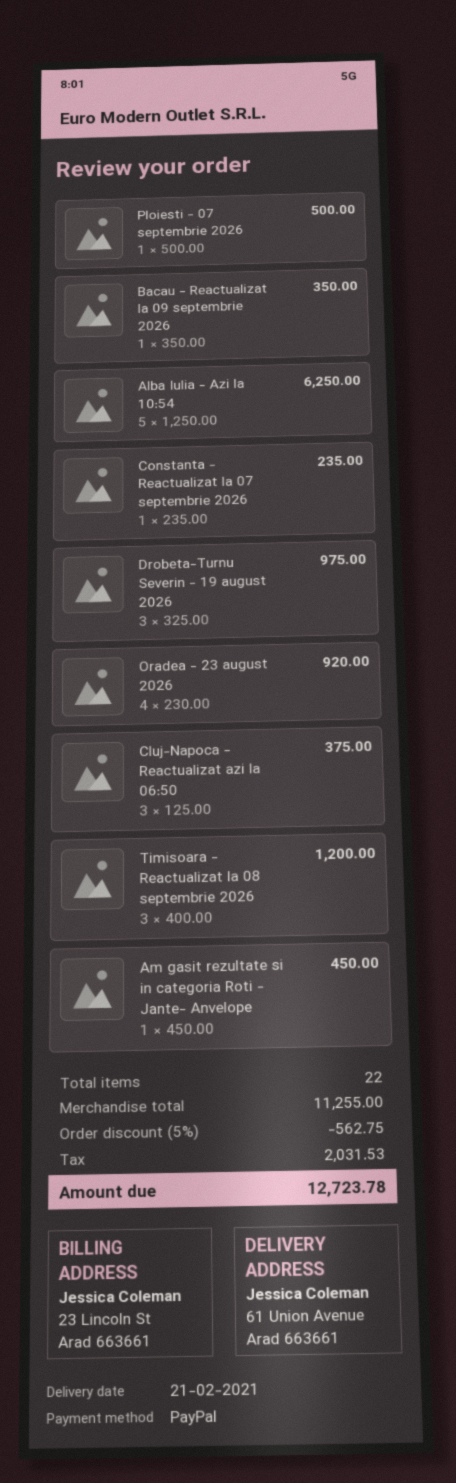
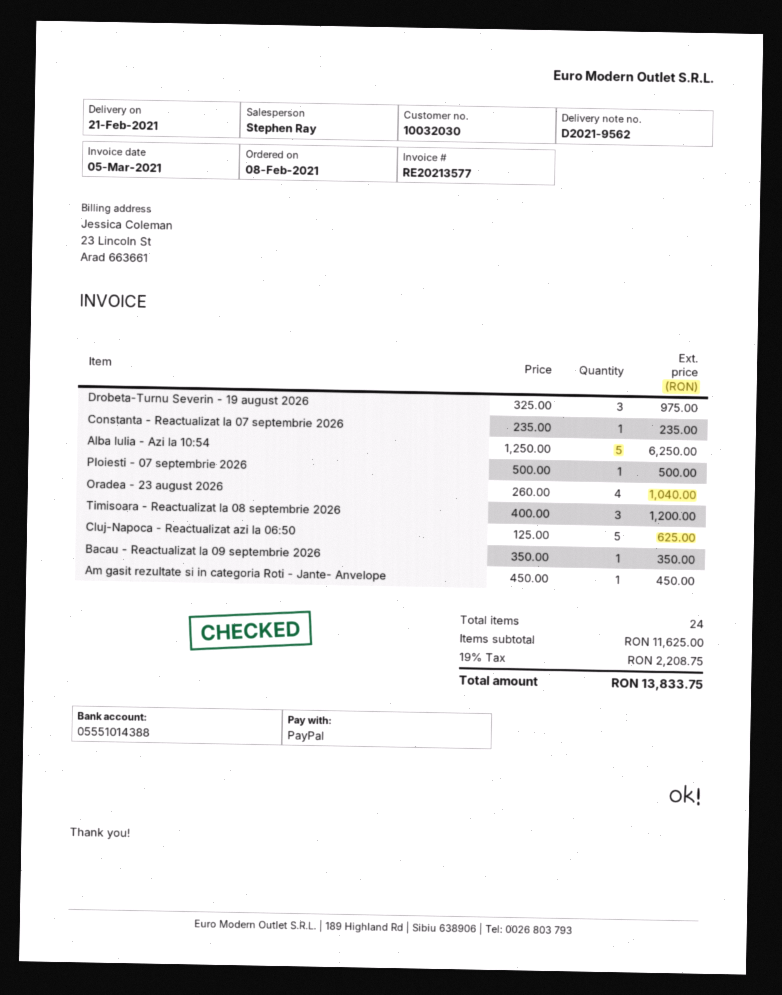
Oradea - 23 august 2026: 4 x 230.00 = 920.00 -> 4 x 260.00 = 1040.00
Cluj-Napoca - Reactualizat azi la 06:50: 3 x 125.00 = 375.00 -> 5 x 125.00 = 625.00
total quantity: 22 -> 24
subtotal: 11255.00 -> 11625.00
discount: 5% = 562.75 -> none
tax: 2031.53 -> 2208.75
total: 12723.78 -> 13833.75

